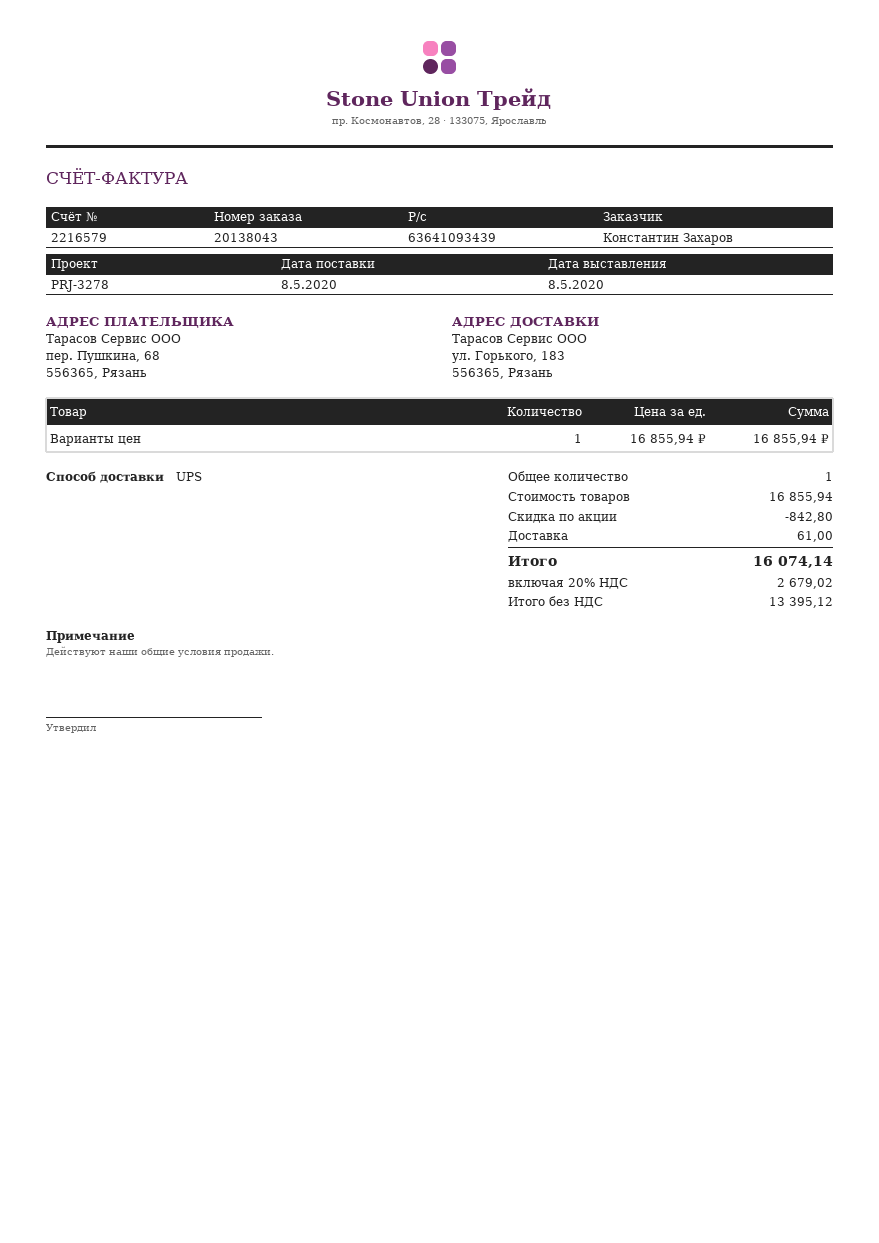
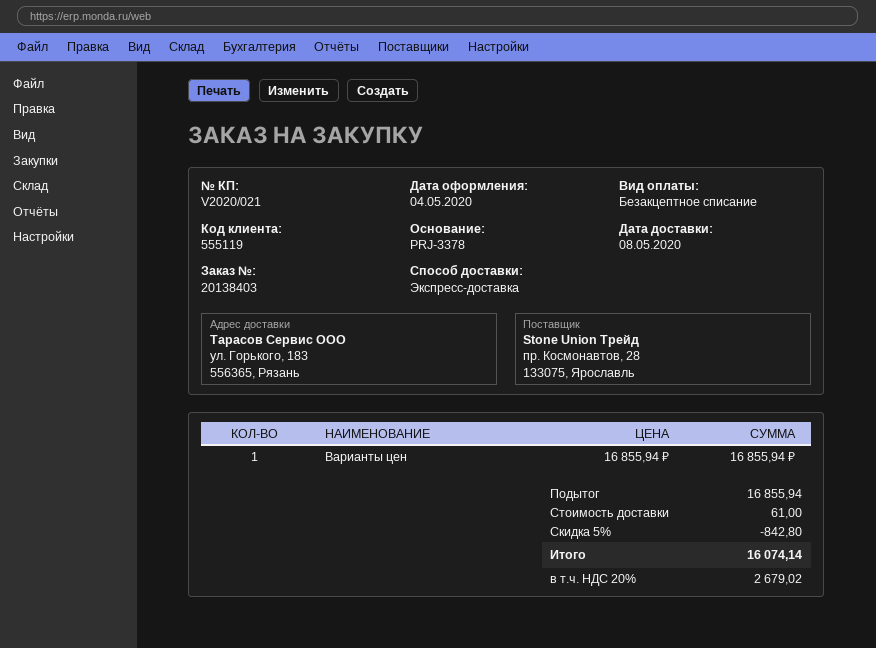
order number: 20138043 -> 20138403
reference: PRJ-3278 -> PRJ-3378
shipping method: UPS -> express

